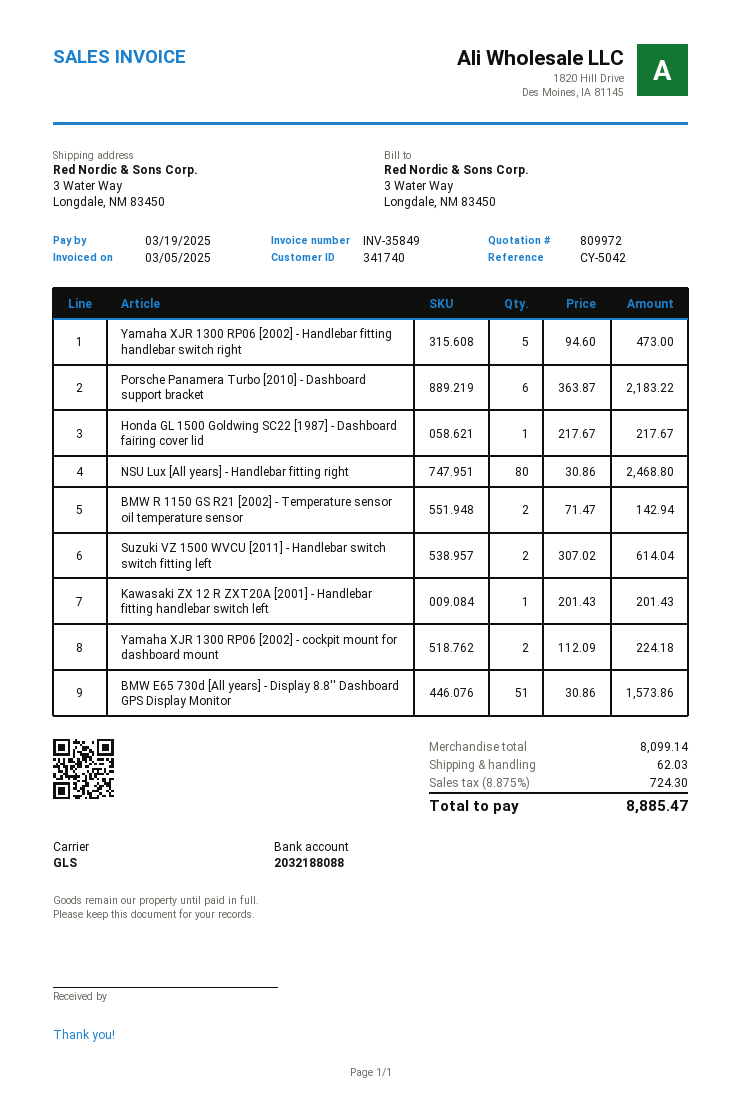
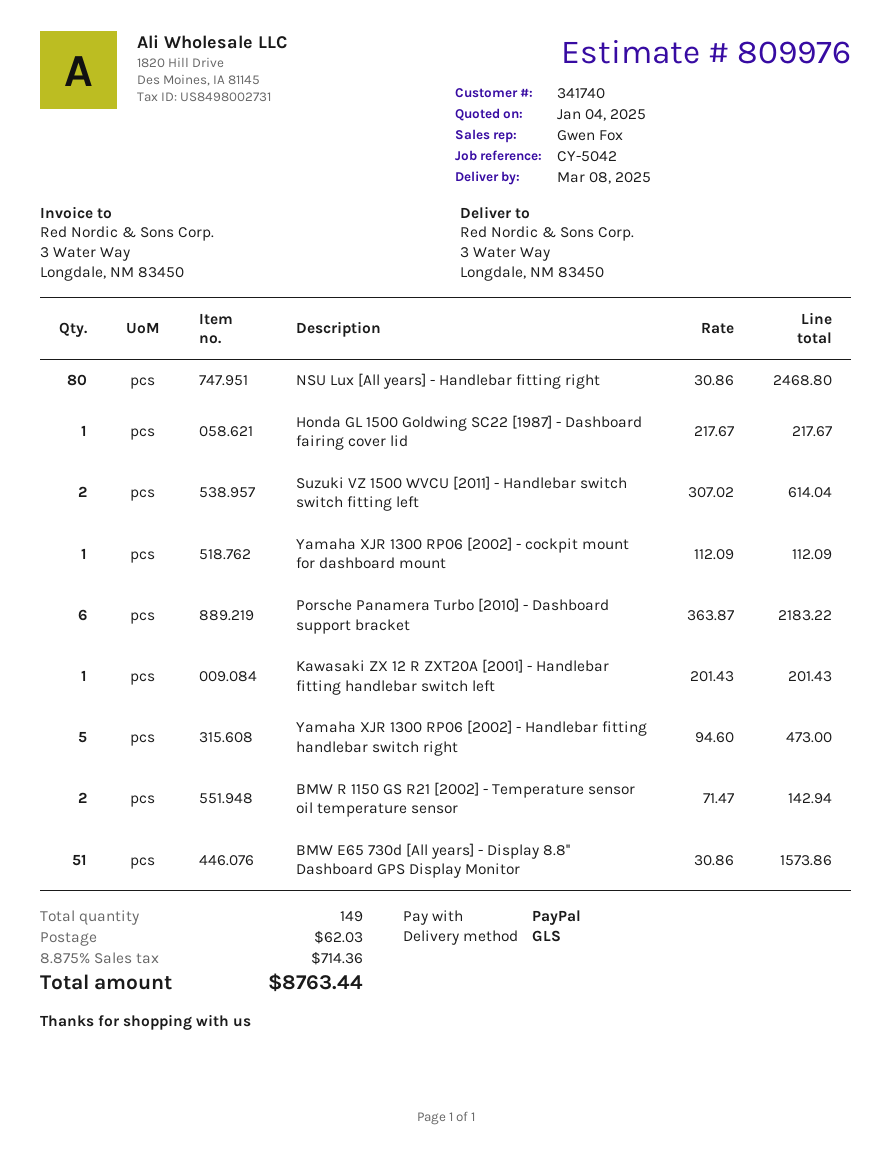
quote number: 809972 -> 809976
Yamaha XJR 1300 RP06 [2002] - cockpit mount for dashboard mount: 2 x 112.09 = 224.18 -> 1 x 112.09 = 112.09
tax: 8.875% = 724.30 -> 8.875% = 714.36
total: 8885.47 -> 8763.44

